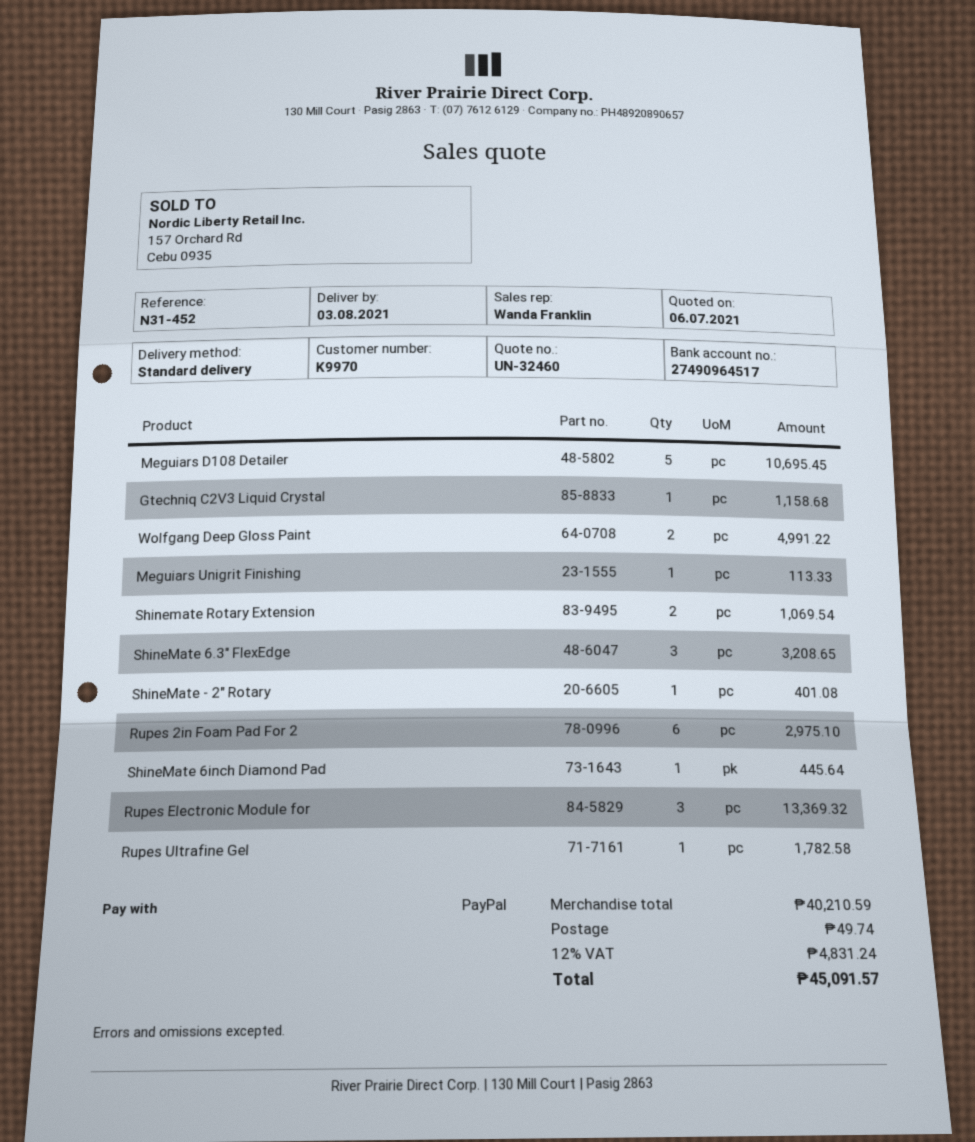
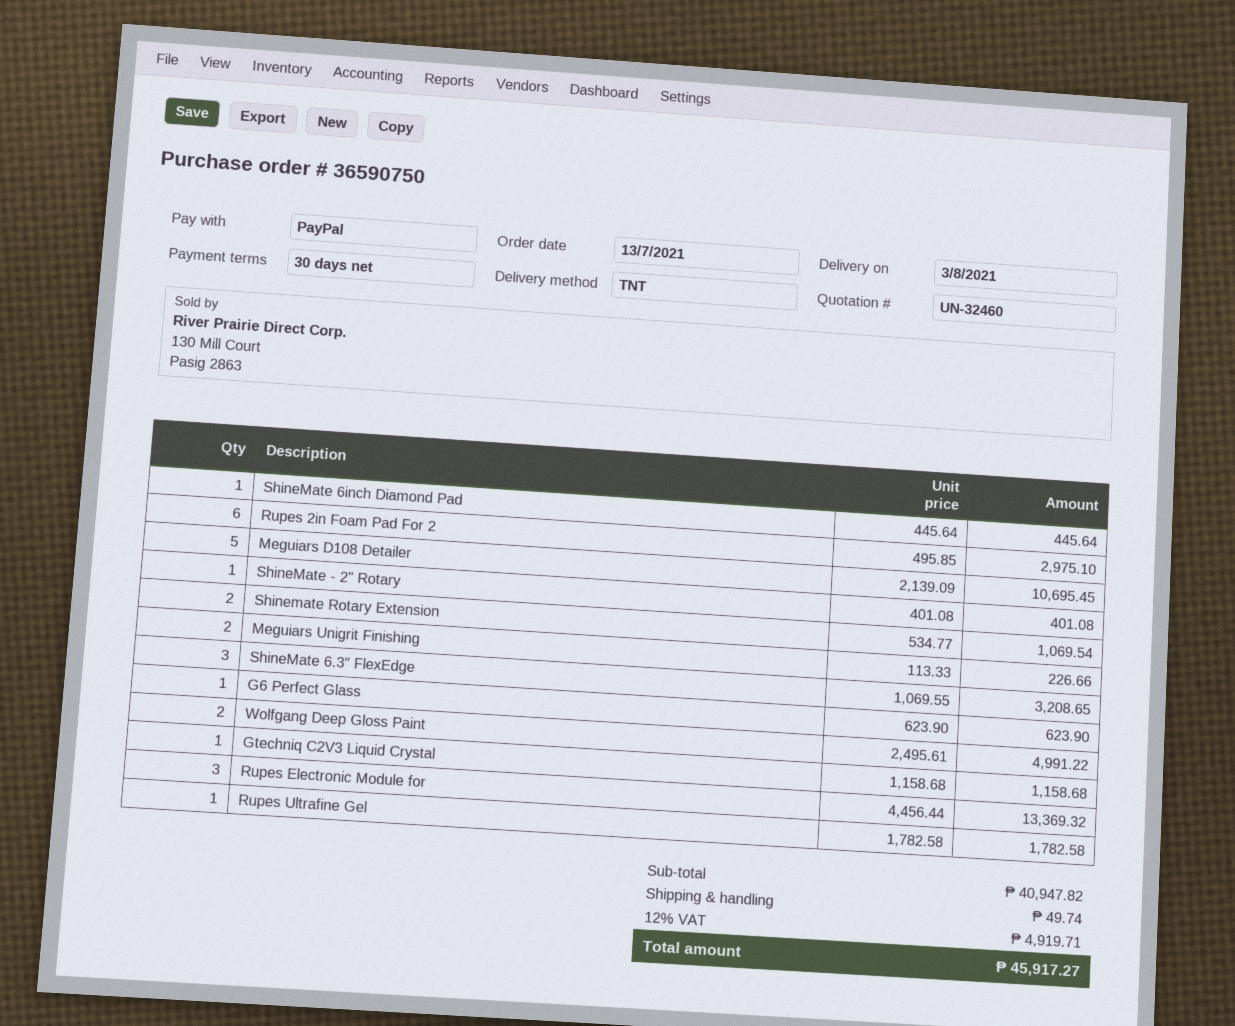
shipping method: standard -> TNT
Meguiars Unigrit Finishing: 1 for 113.33 -> 2 for 226.66
G6 Perfect Glass: none -> 1 for 623.90
subtotal: 40210.59 -> 40947.82
tax: 12% = 4831.24 -> 12% = 4919.71
total: 45091.57 -> 45917.27

